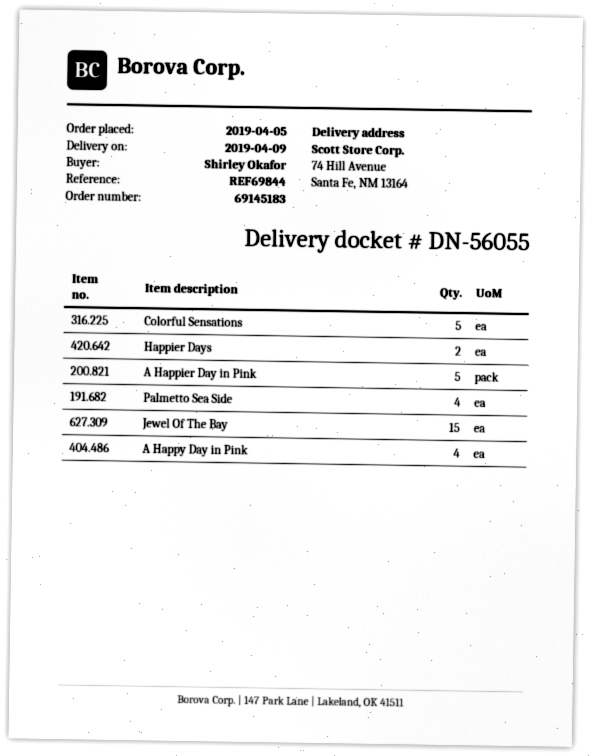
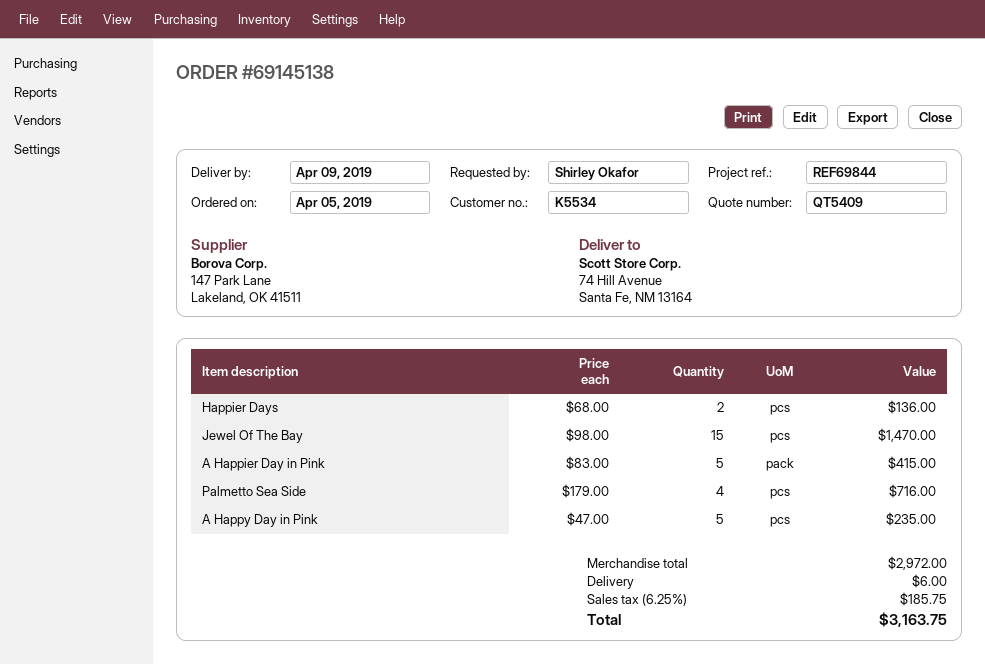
order number: 69145183 -> 69145138
Colorful Sensations: 5 -> none
A Happy Day in Pink: 4 -> 5

